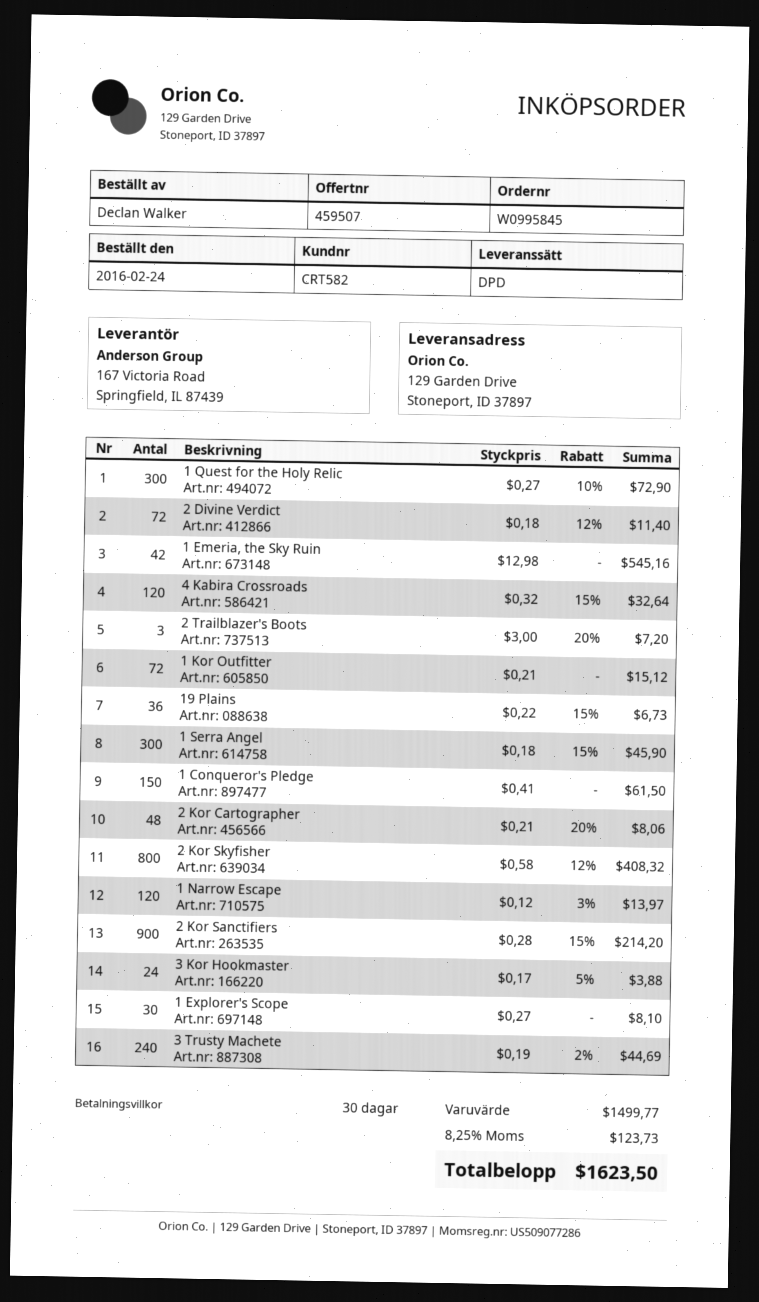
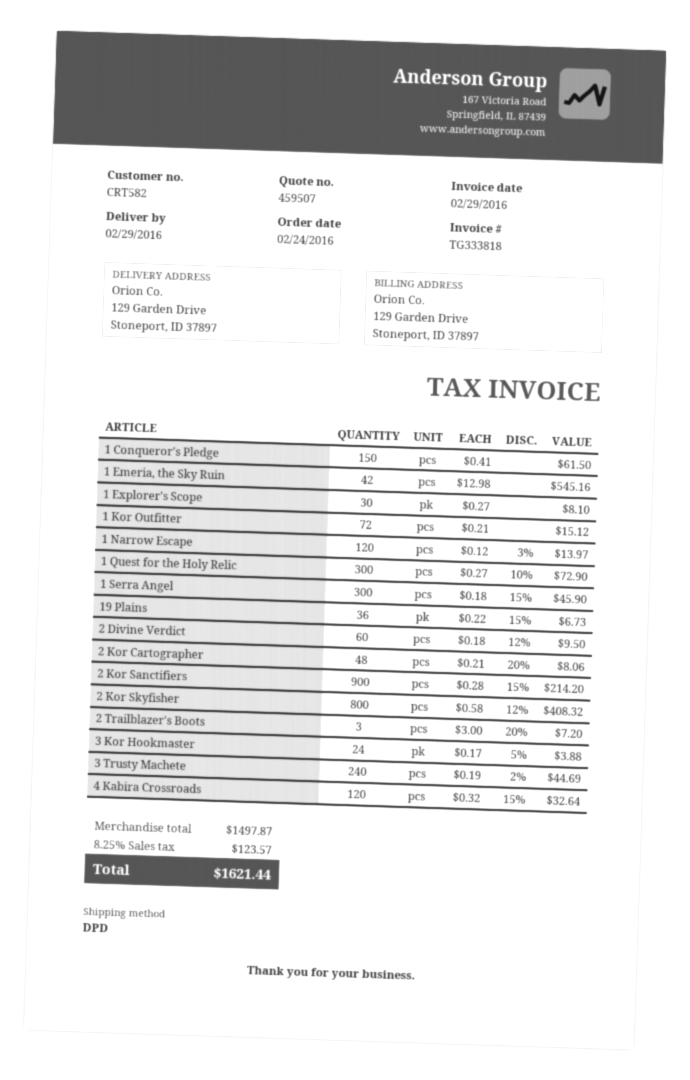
2 Divine Verdict: 72 x 0.18 - 12% = 11.40 -> 60 x 0.18 - 12% = 9.50
subtotal: 1499.77 -> 1497.87
tax: 8.25% = 123.73 -> 8.25% = 123.57
total: 1623.50 -> 1621.44

